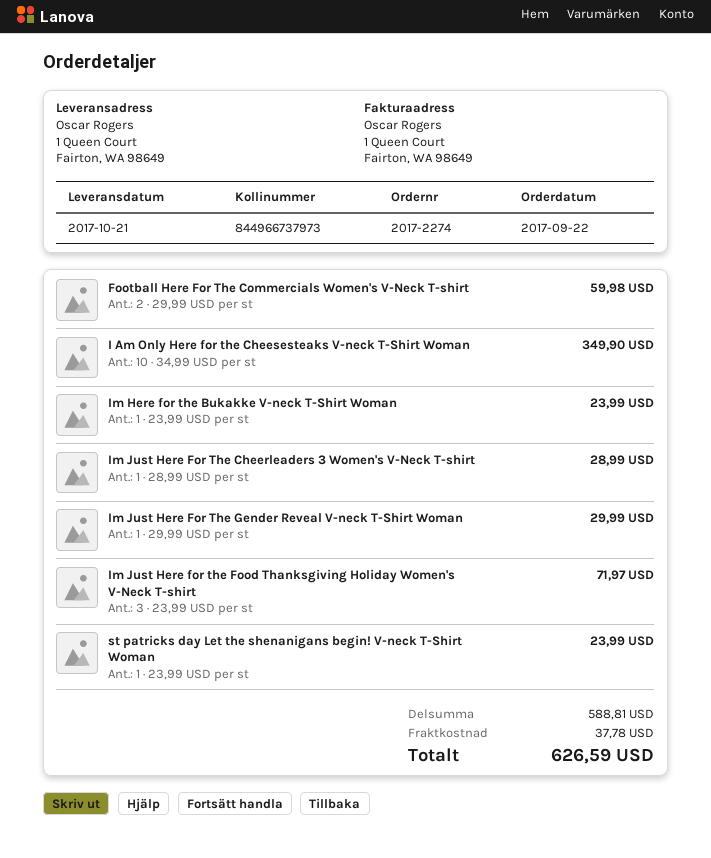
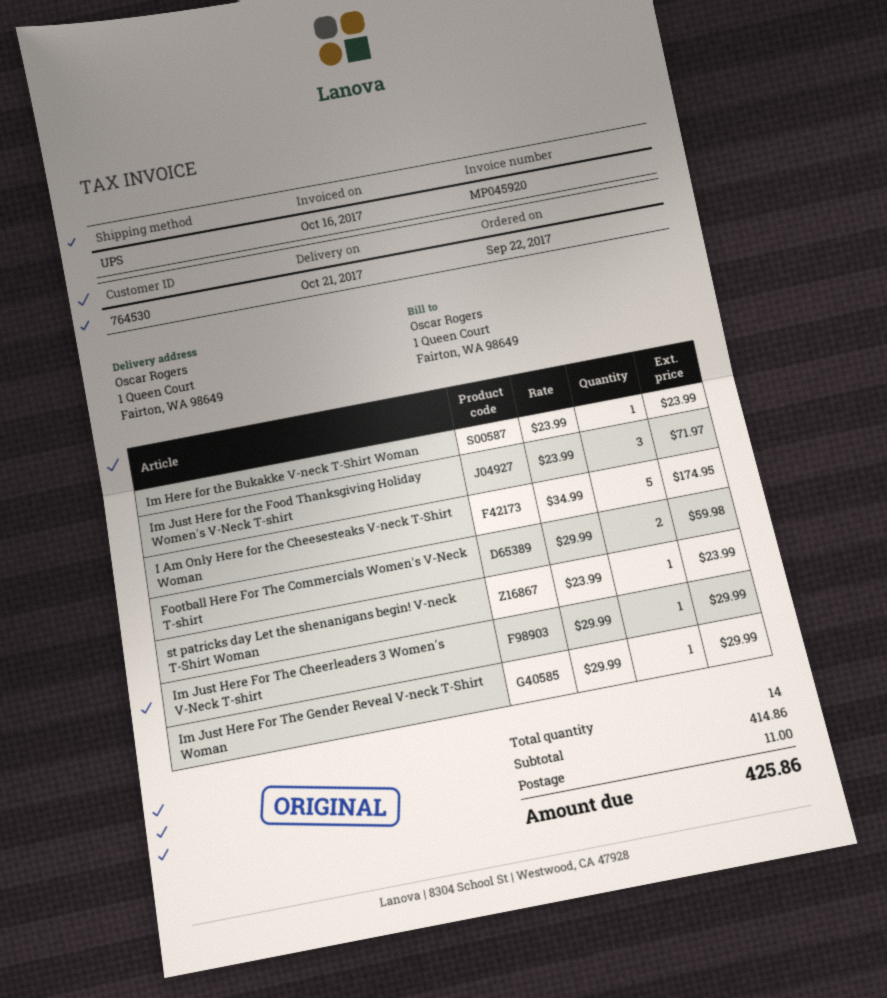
I Am Only Here for the Cheesesteaks V-neck T-Shirt Woman: 10 x 34.99 = 349.90 -> 5 x 34.99 = 174.95
Im Just Here For The Cheerleaders 3 Women's V-Neck T-shirt: 1 x 28.99 = 28.99 -> 1 x 29.99 = 29.99
subtotal: 588.81 -> 414.86
shipping: 37.78 -> 11.00
total: 626.59 -> 425.86

